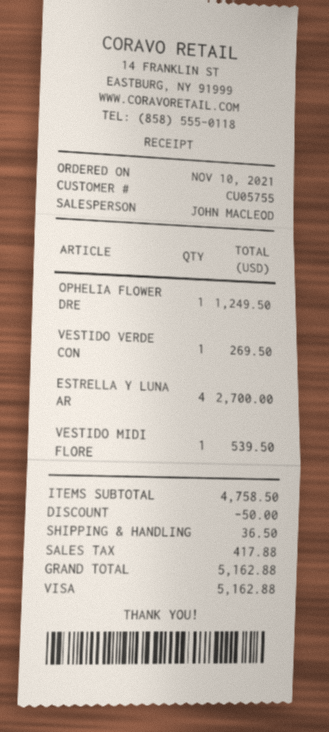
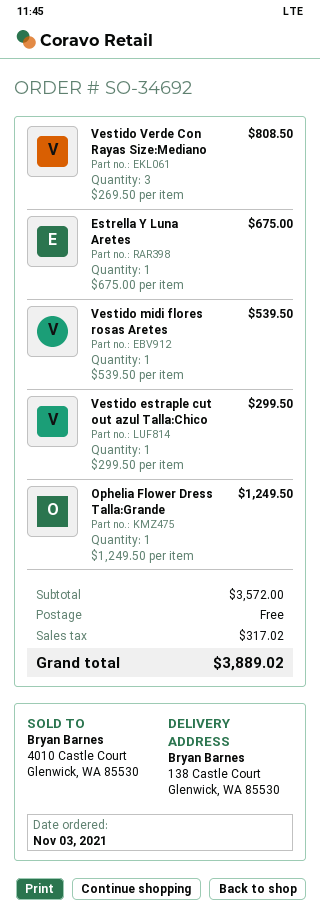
order date: 2021-11-10 -> 2021-11-03
VESTIDO VERDE CON: 1 for 269.50 -> 3 for 808.50
ESTRELLA Y LUNA AR: 4 for 2700.00 -> 1 for 675.00
Vestido estraple cut out azul Talla:Chico: none -> 1 for 299.50
subtotal: 4758.50 -> 3572.00
discount: 50.00 -> none
shipping: 36.50 -> 0.00
tax: 417.88 -> 317.02
total: 5162.88 -> 3889.02

